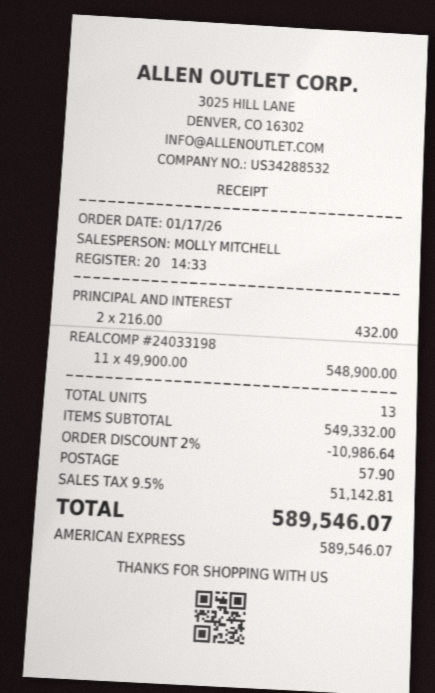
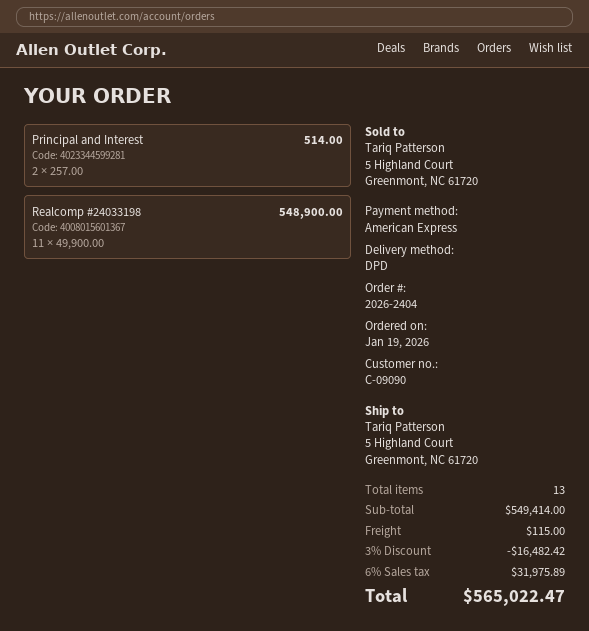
order date: 2026-01-17 -> 2026-01-19
PRINCIPAL AND INTEREST: 2 x 216.00 = 432.00 -> 2 x 257.00 = 514.00
subtotal: 549332.00 -> 549414.00
discount: 2% = 10986.64 -> 3% = 16482.42
shipping: 57.90 -> 115.00
tax: 9.5% = 51142.81 -> 6% = 31975.89
total: 589546.07 -> 565022.47

